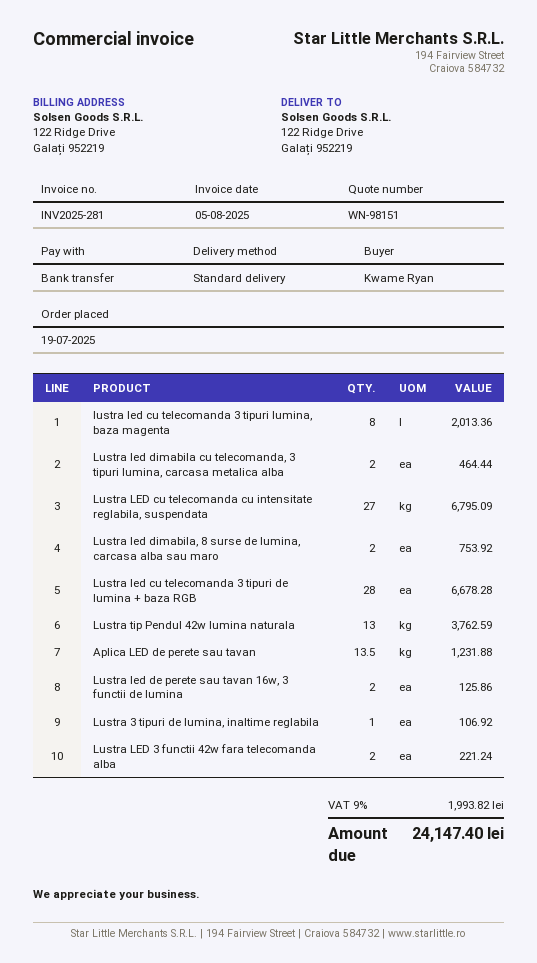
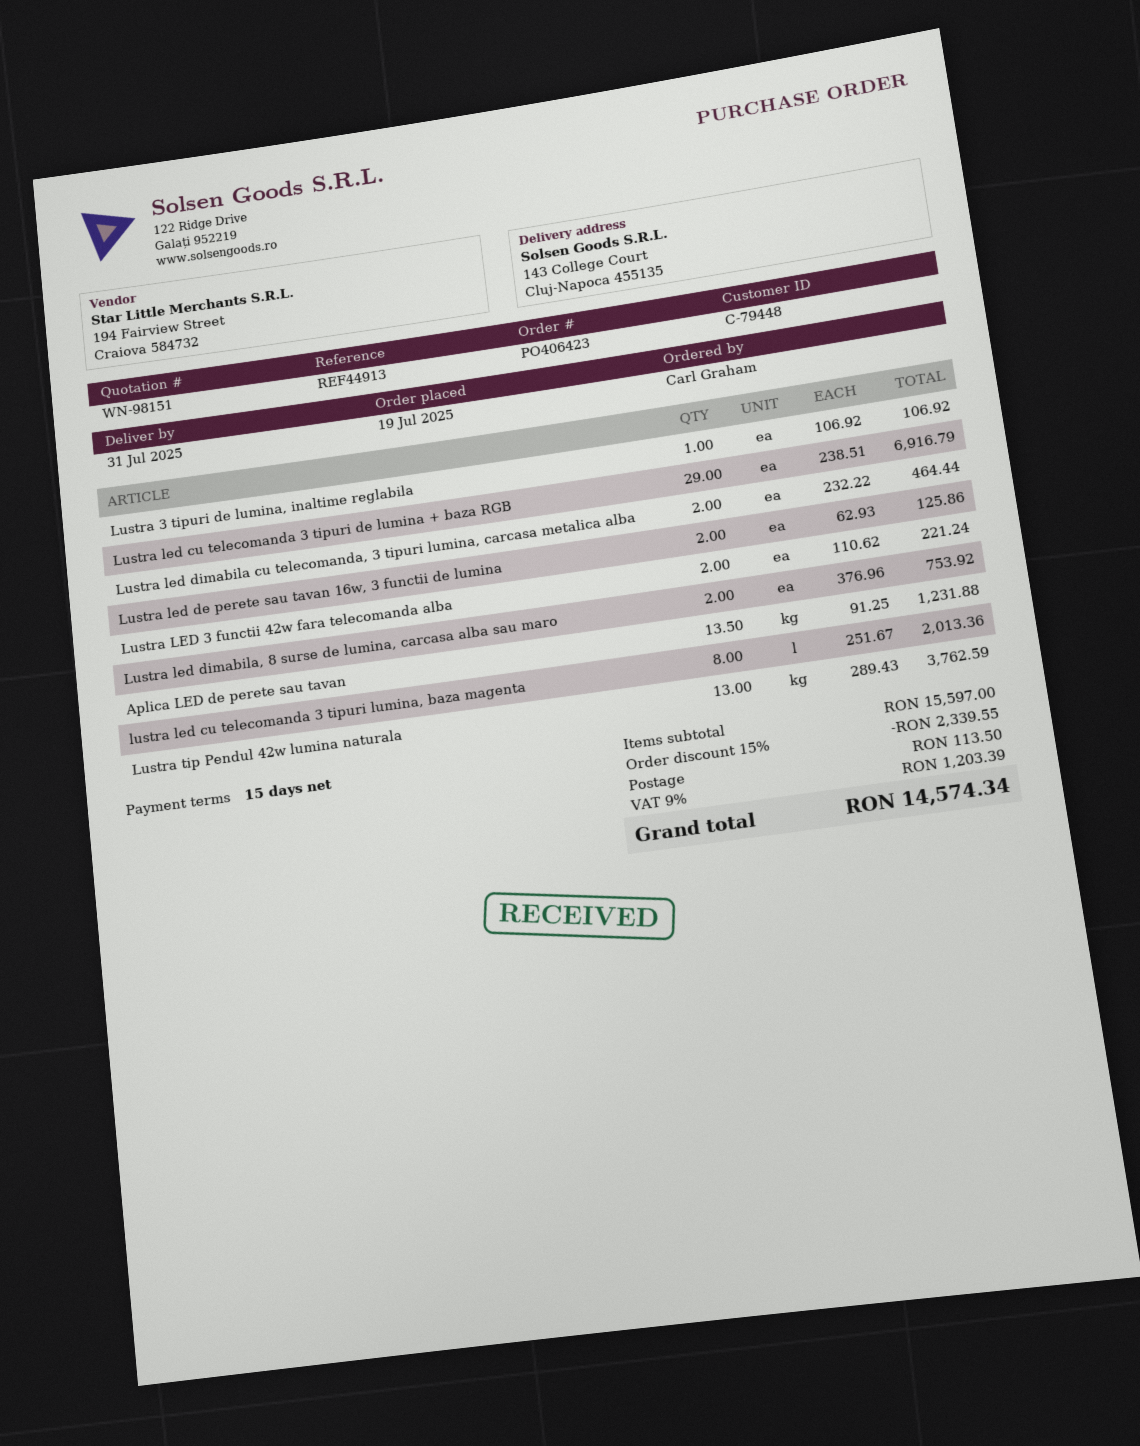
ordered by: Kwame Ryan -> Carl Graham
ship to: 122 Ridge Drive, Galați 952219 -> 143 College Court, Cluj-Napoca 455135
Lustra LED cu telecomanda cu intensitate reglabila, suspendata: 27 for 6795.09 -> none
Lustra led cu telecomanda 3 tipuri de lumina + baza RGB: 28 for 6678.28 -> 29 for 6916.79
discount: none -> 15% = 2339.55
shipping: none -> 113.50
tax: 9% = 1993.82 -> 9% = 1203.39
total: 24147.40 -> 14574.34

